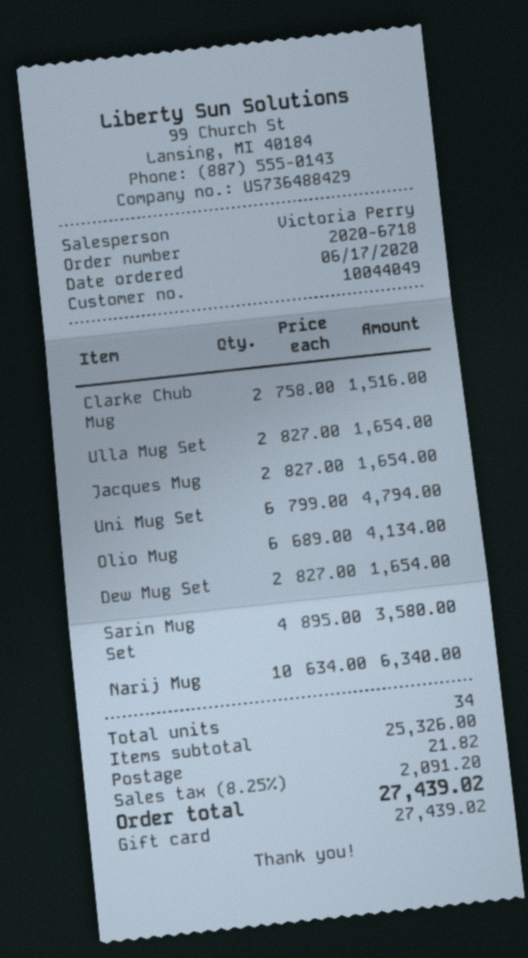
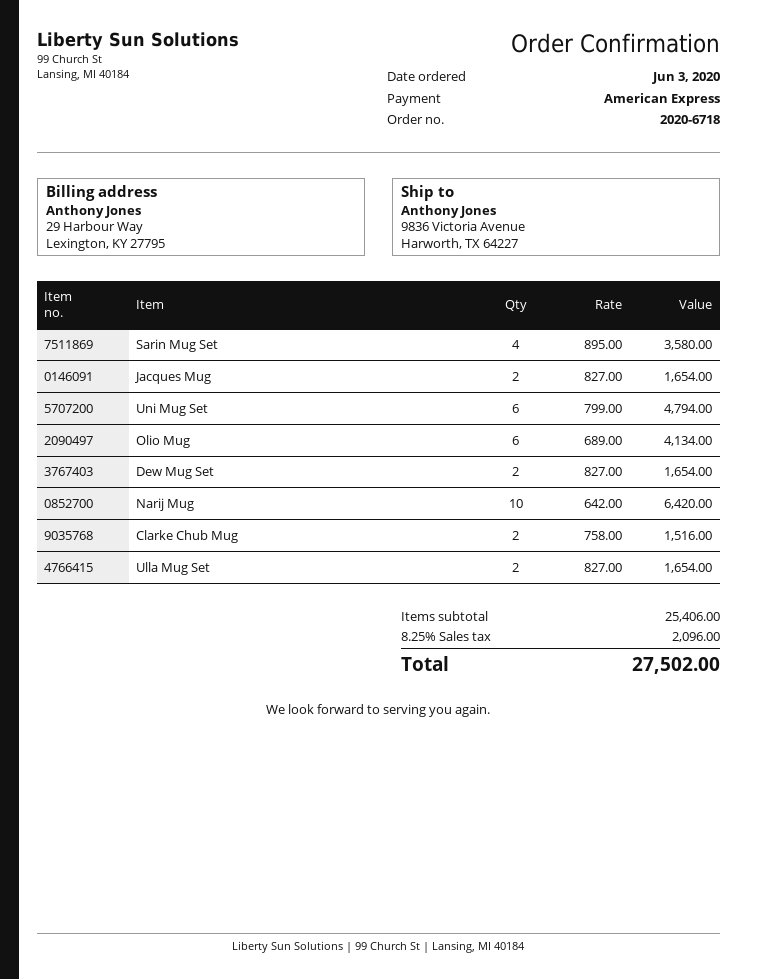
order date: 2020-06-17 -> 2020-06-03
payment method: gift card -> American Express
Narij Mug: 10 x 634.00 = 6340.00 -> 10 x 642.00 = 6420.00
subtotal: 25326.00 -> 25406.00
shipping: 21.82 -> none
tax: 8.25% = 2091.20 -> 8.25% = 2096.00
total: 27439.02 -> 27502.00

